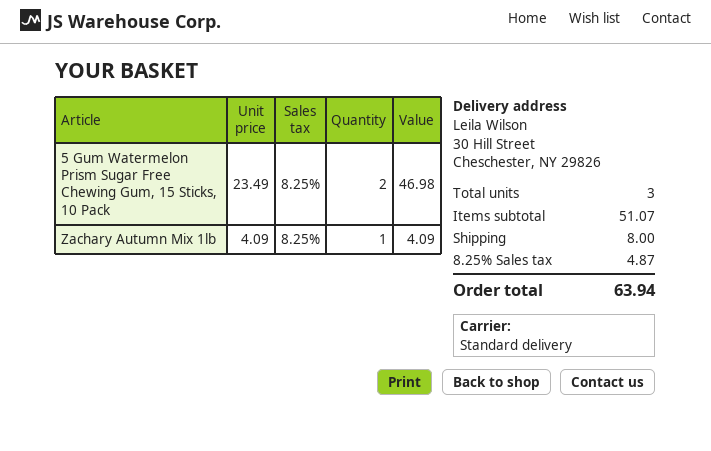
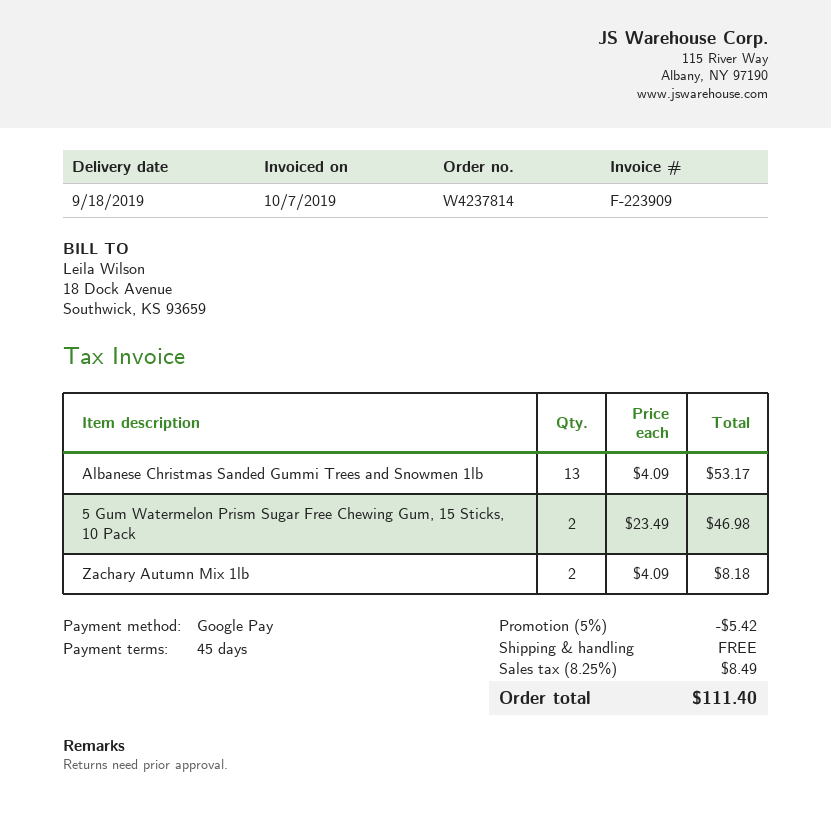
Zachary Autumn Mix 1lb: 1 x 4.09 = 4.09 -> 2 x 4.09 = 8.18
Albanese Christmas Sanded Gummi Trees and Snowmen 1lb: none -> 13 x 4.09 = 53.17
discount: none -> 5% = 5.42
shipping: 8.00 -> 0.00
tax: 8.25% = 4.87 -> 8.25% = 8.49
total: 63.94 -> 111.40

